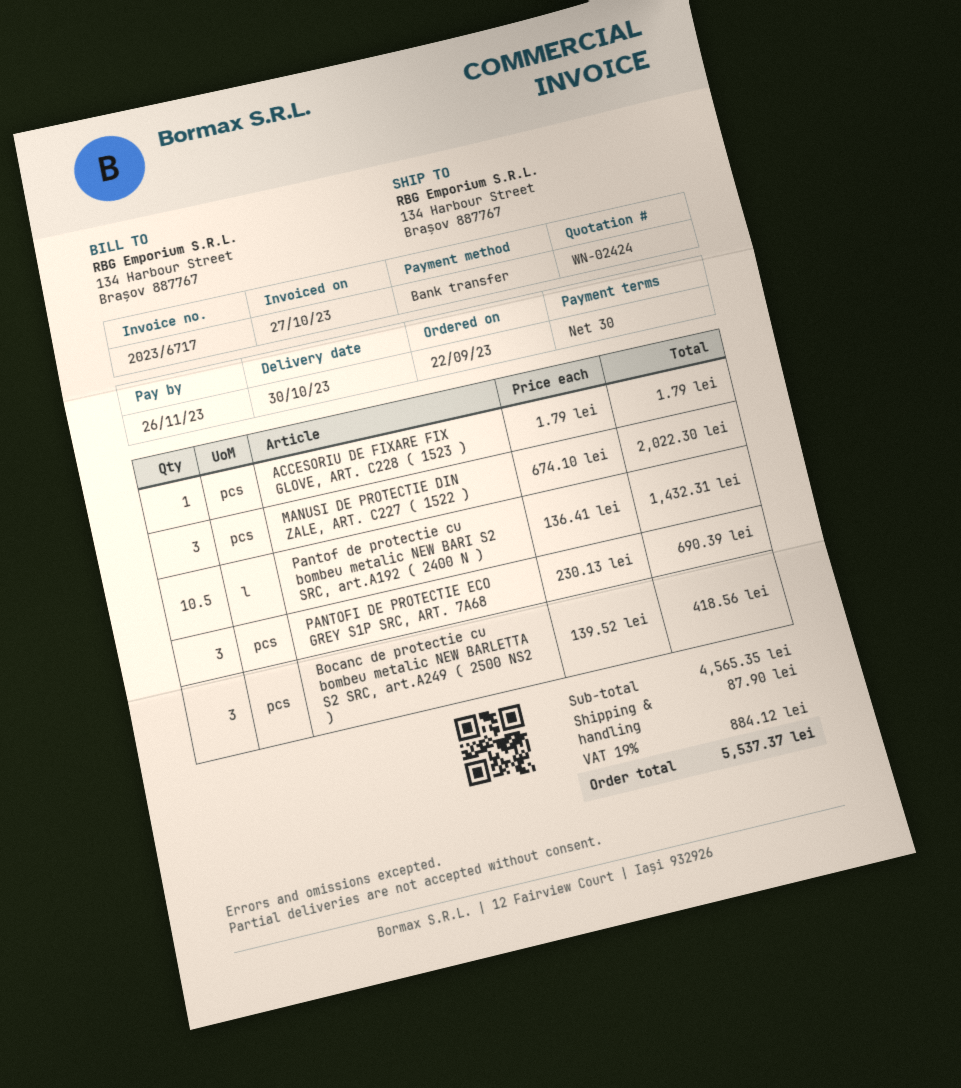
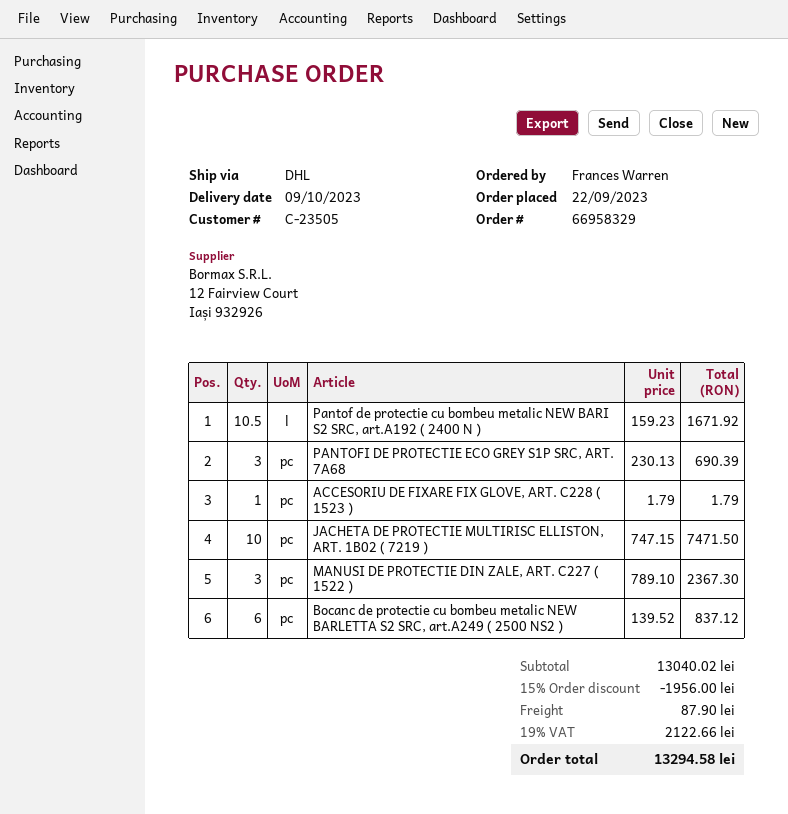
delivery date: 2023-10-30 -> 2023-10-09
MANUSI DE PROTECTIE DIN ZALE, ART. C227 ( 1522 ): 3 x 674.10 = 2022.30 -> 3 x 789.10 = 2367.30
Pantof de protectie cu bombeu metalic NEW BARI S2 SRC, art.A192 ( 2400 N ): 10.5 x 136.41 = 1432.31 -> 10.5 x 159.23 = 1671.92
Bocanc de protectie cu bombeu metalic NEW BARLETTA S2 SRC, art.A249 ( 2500 NS2 ): 3 x 139.52 = 418.56 -> 6 x 139.52 = 837.12
JACHETA DE PROTECTIE MULTIRISC ELLISTON, ART. 1B02 ( 7219 ): none -> 10 x 747.15 = 7471.50
subtotal: 4565.35 -> 13040.02
discount: none -> 15% = 1956.00
tax: 19% = 884.12 -> 19% = 2122.66
total: 5537.37 -> 13294.58

